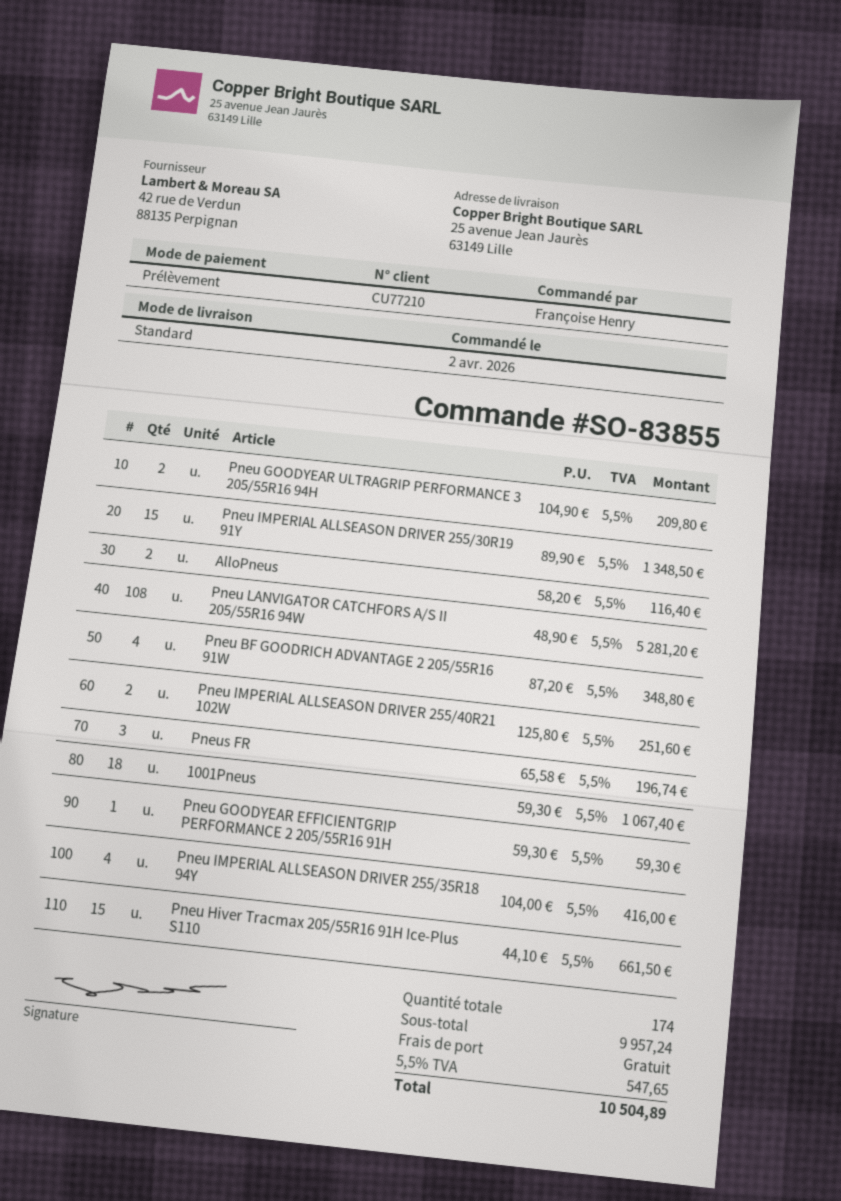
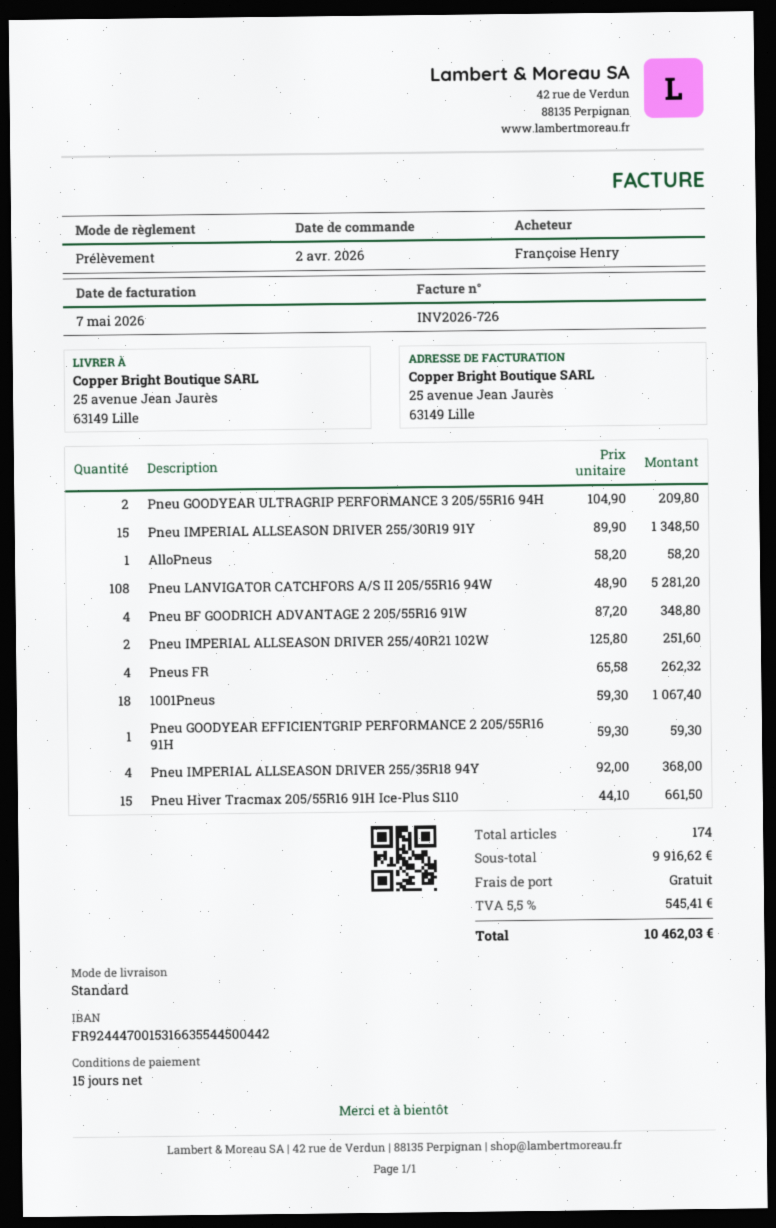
AlloPneus: 2 x 58.20 = 116.40 -> 1 x 58.20 = 58.20
Pneus FR: 3 x 65.58 = 196.74 -> 4 x 65.58 = 262.32
Pneu IMPERIAL ALLSEASON DRIVER 255/35R18 94Y: 4 x 104.00 = 416.00 -> 4 x 92.00 = 368.00
subtotal: 9957.24 -> 9916.62
tax: 5.5% = 547.65 -> 5.5% = 545.41
total: 10504.89 -> 10462.03

